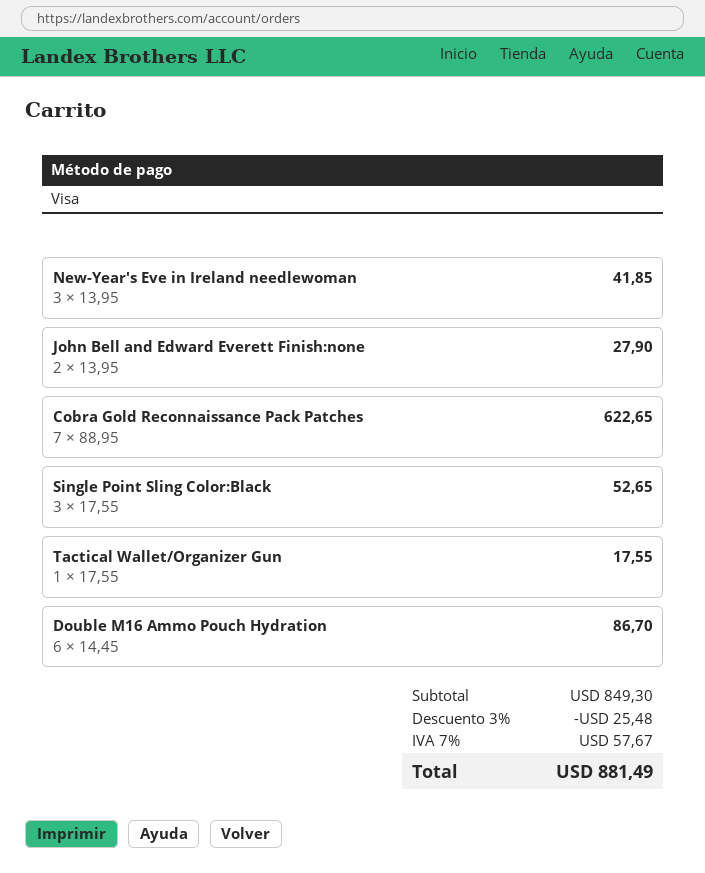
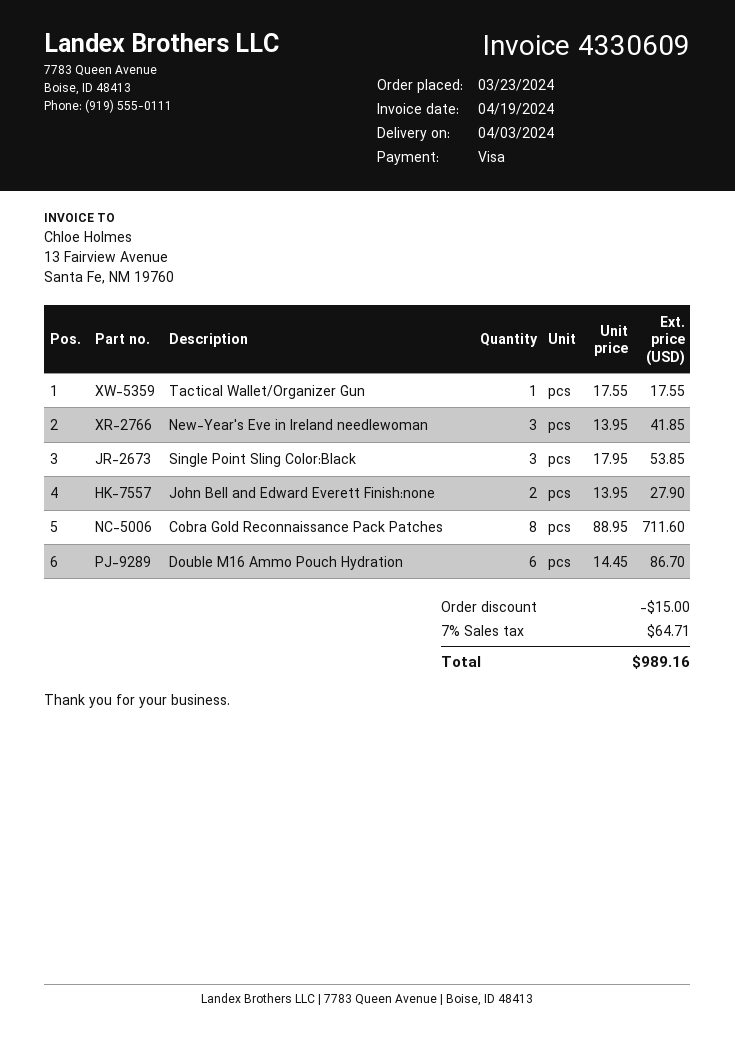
Cobra Gold Reconnaissance Pack Patches: 7 x 88.95 = 622.65 -> 8 x 88.95 = 711.60
Single Point Sling Color:Black: 3 x 17.55 = 52.65 -> 3 x 17.95 = 53.85
discount: 25.48 -> 15.00
tax: 7% = 57.67 -> 7% = 64.71
total: 881.49 -> 989.16

